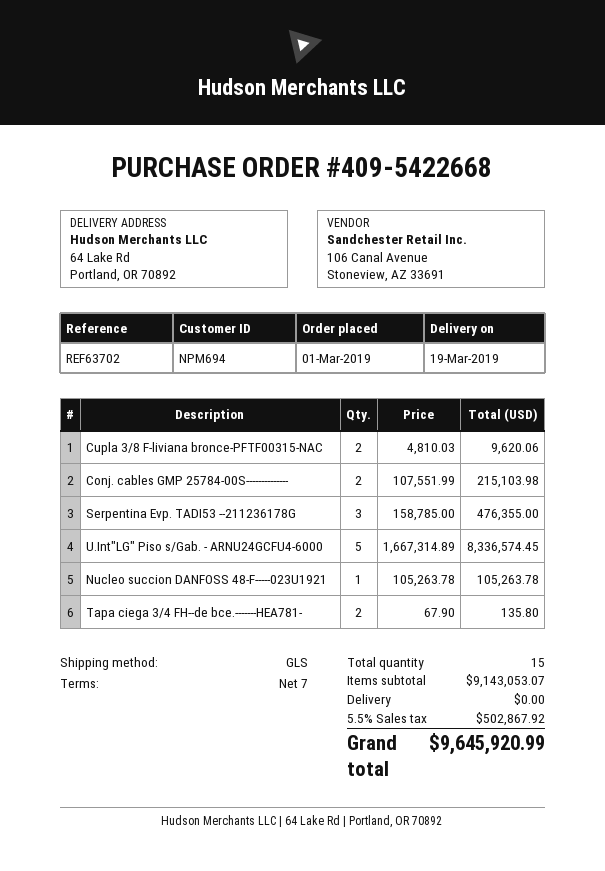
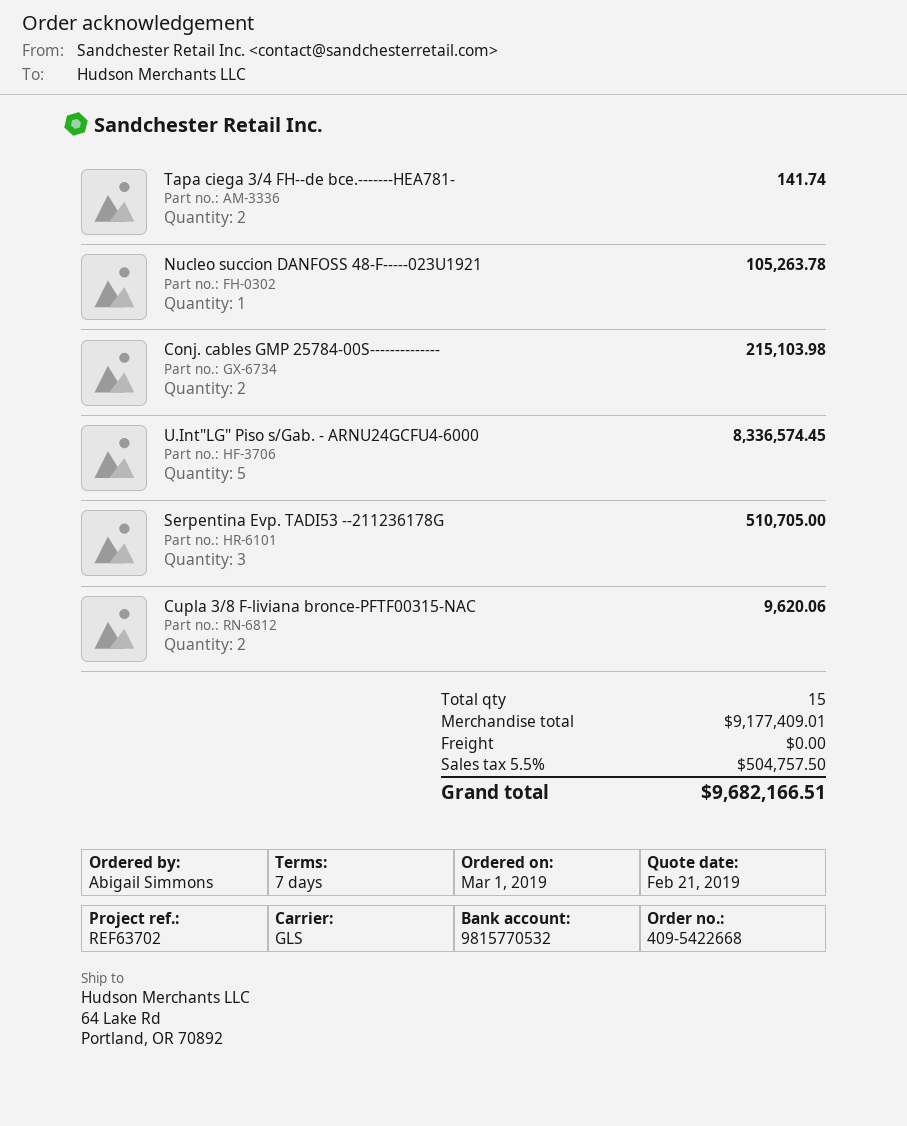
Serpentina Evp. TADI53 --211236178G: 3 for 476355.00 -> 3 for 510705.00
Tapa ciega 3/4 FH--de bce.-------HEA781-: 2 for 135.80 -> 2 for 141.74
subtotal: 9143053.07 -> 9177409.01
tax: 5.5% = 502867.92 -> 5.5% = 504757.50
total: 9645920.99 -> 9682166.51

